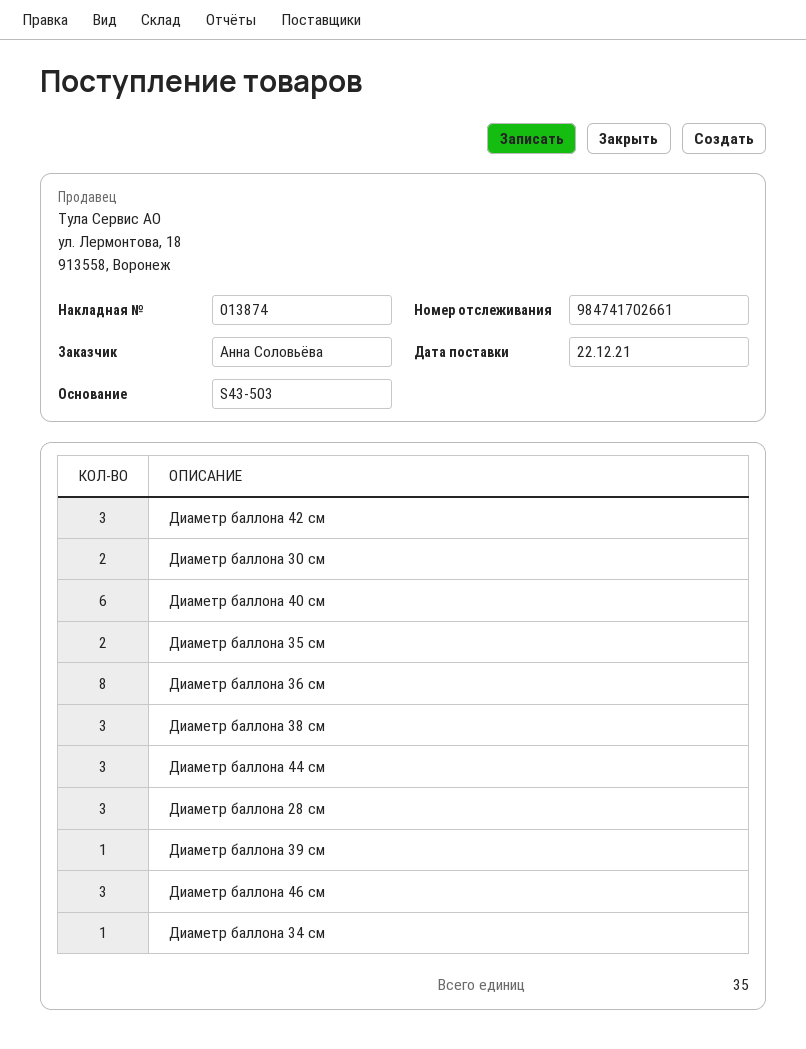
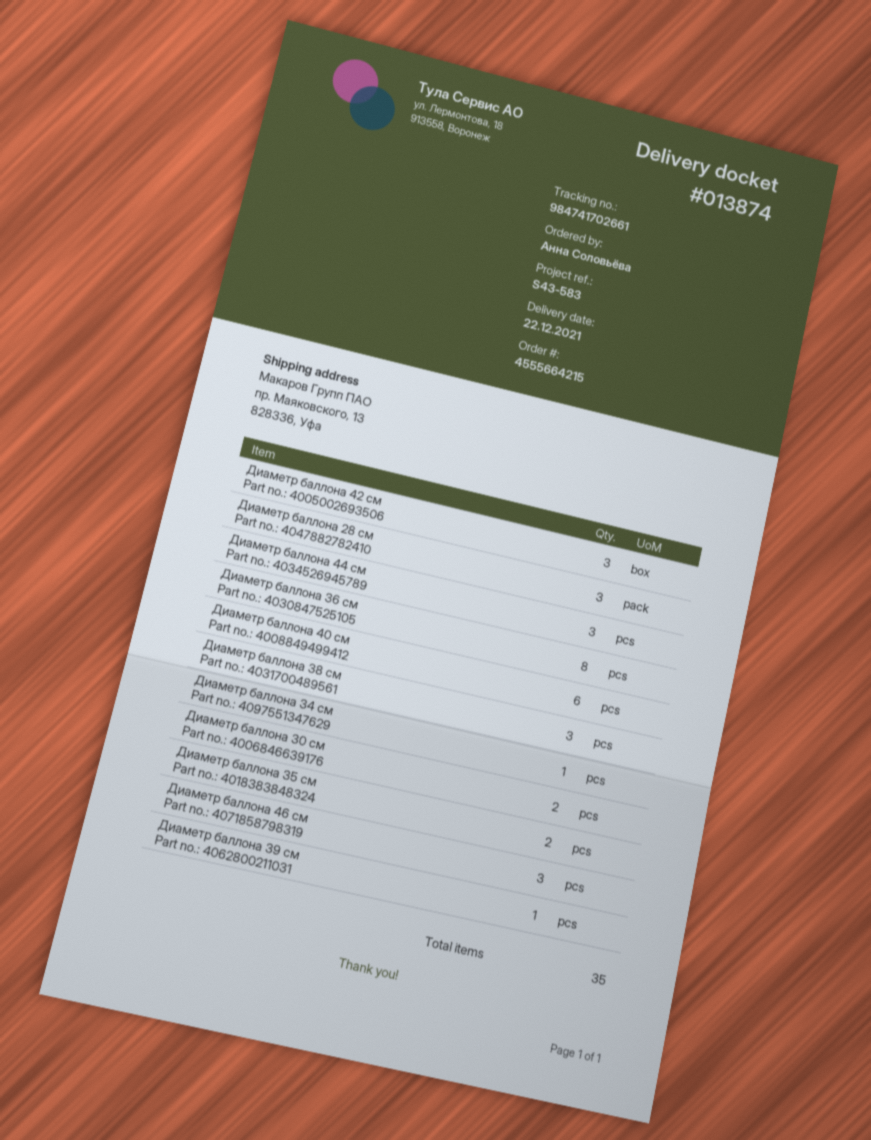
reference: S43-503 -> S43-583

